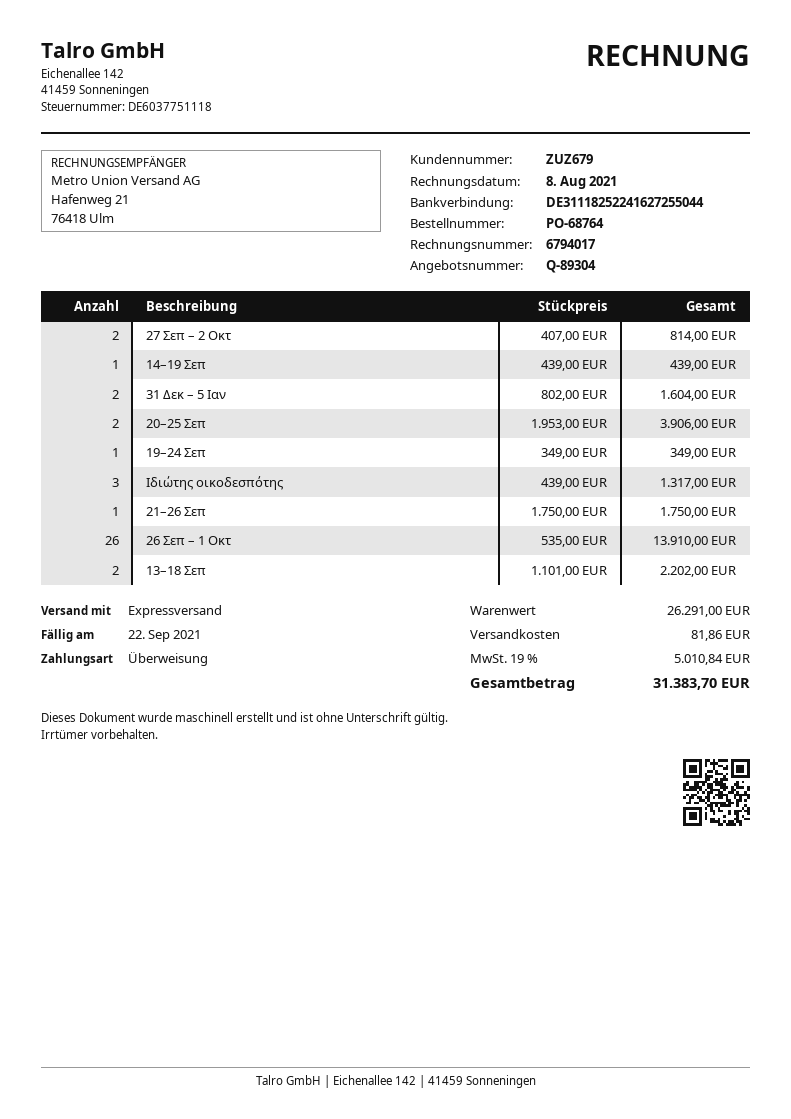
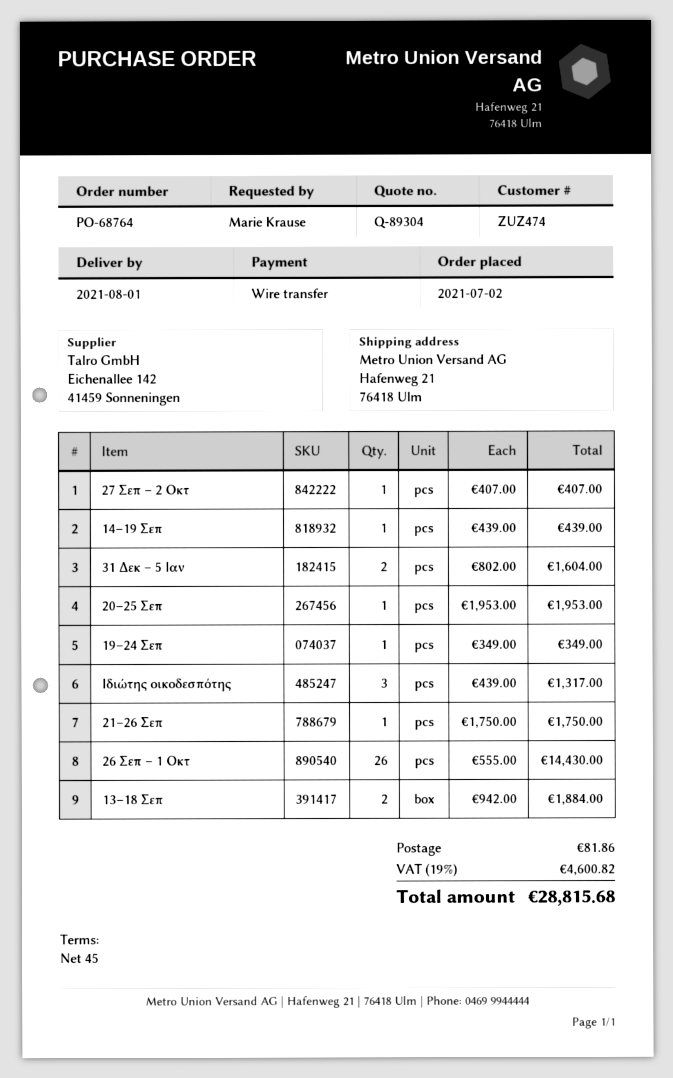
customer number: ZUZ679 -> ZUZ474
27 Σεπ – 2 Οκτ: 2 x 407.00 = 814.00 -> 1 x 407.00 = 407.00
20–25 Σεπ: 2 x 1953.00 = 3906.00 -> 1 x 1953.00 = 1953.00
26 Σεπ – 1 Οκτ: 26 x 535.00 = 13910.00 -> 26 x 555.00 = 14430.00
13–18 Σεπ: 2 x 1101.00 = 2202.00 -> 2 x 942.00 = 1884.00
tax: 19% = 5010.84 -> 19% = 4600.82
total: 31383.70 -> 28815.68

